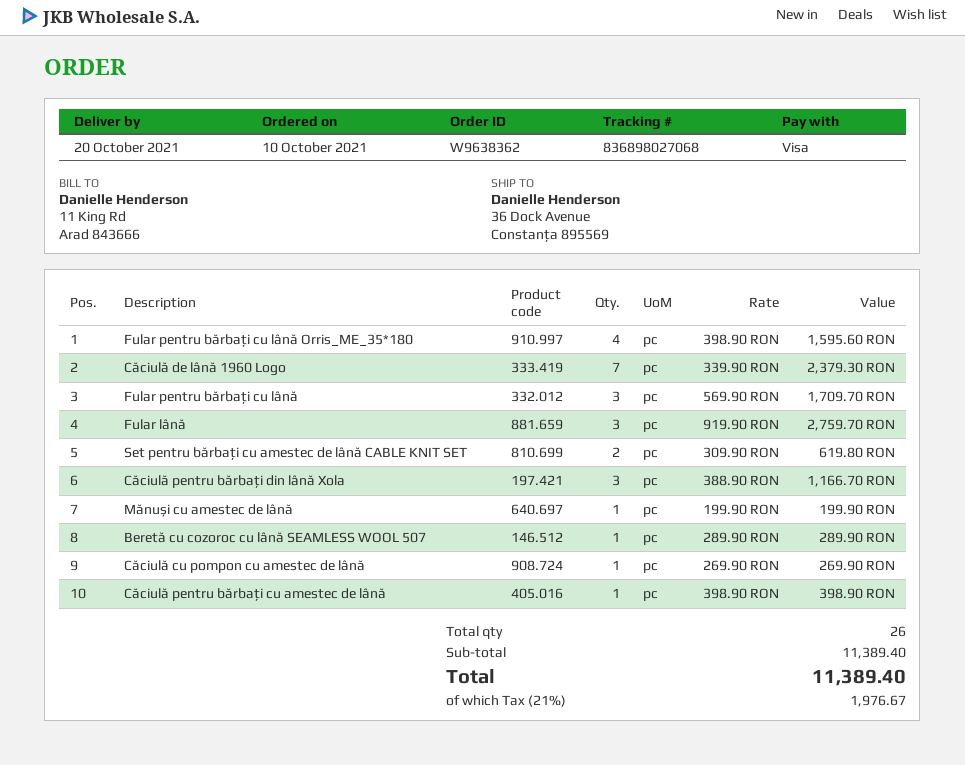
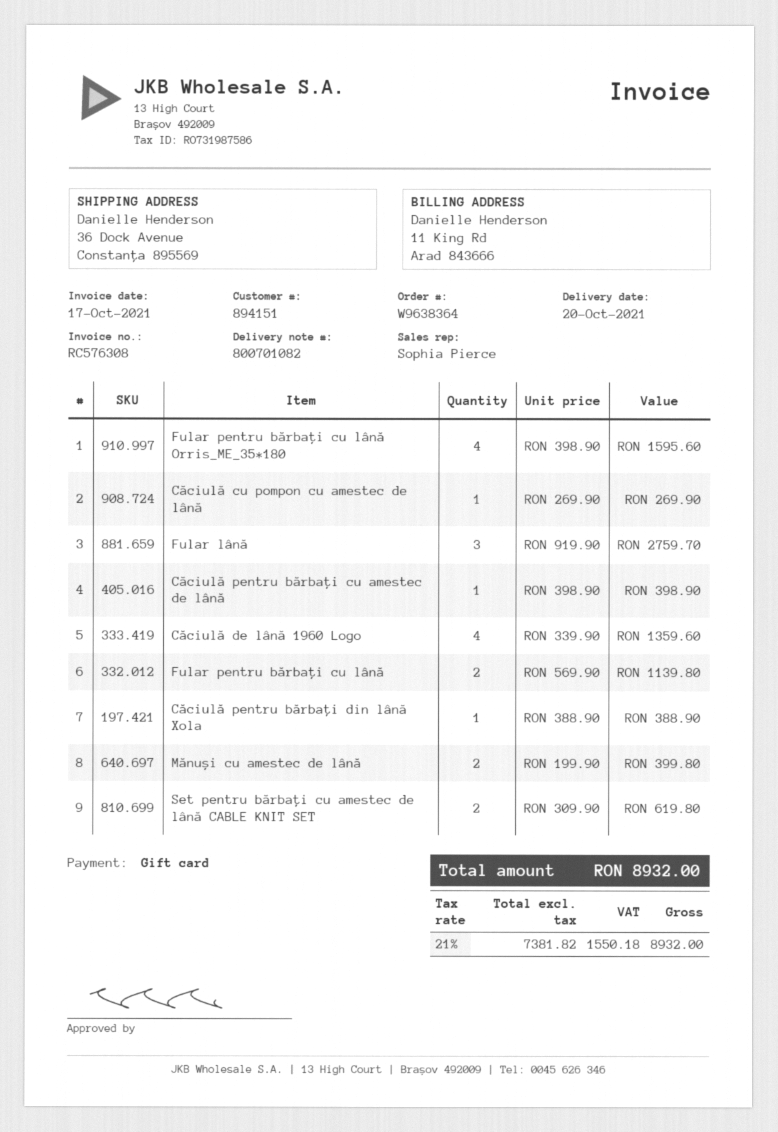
order number: W9638362 -> W9638364
payment method: Visa -> gift card
Căciulă de lână 1960 Logo: 7 x 339.90 = 2379.30 -> 4 x 339.90 = 1359.60
Fular pentru bărbați cu lână: 3 x 569.90 = 1709.70 -> 2 x 569.90 = 1139.80
Căciulă pentru bărbați din lână Xola: 3 x 388.90 = 1166.70 -> 1 x 388.90 = 388.90
Mănuși cu amestec de lână: 1 x 199.90 = 199.90 -> 2 x 199.90 = 399.80
Beretă cu cozoroc cu lână SEAMLESS WOOL 507: 1 x 289.90 = 289.90 -> none
tax: 21% = 1976.67 -> 21% = 1550.18
total: 11389.40 -> 8932.00

